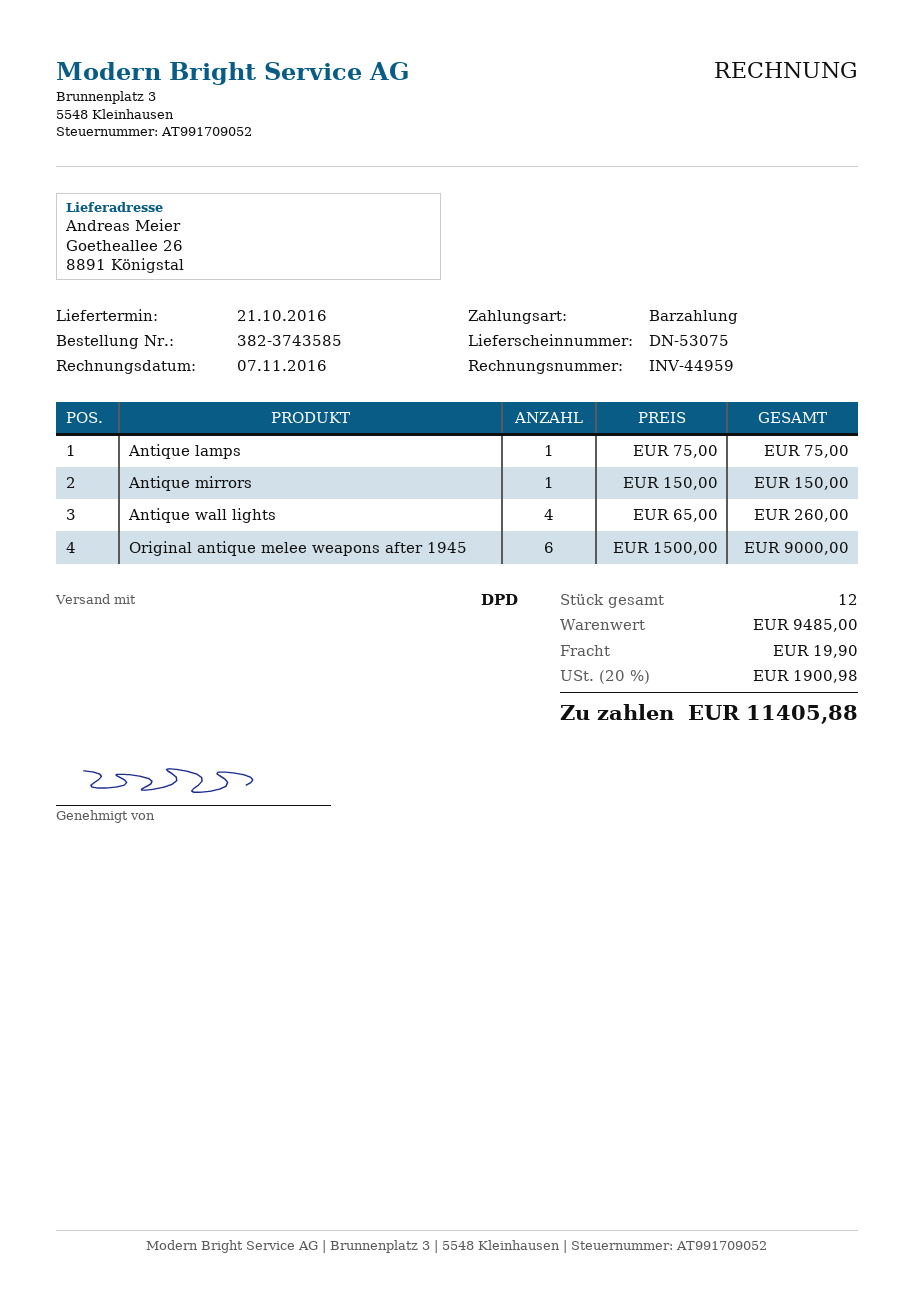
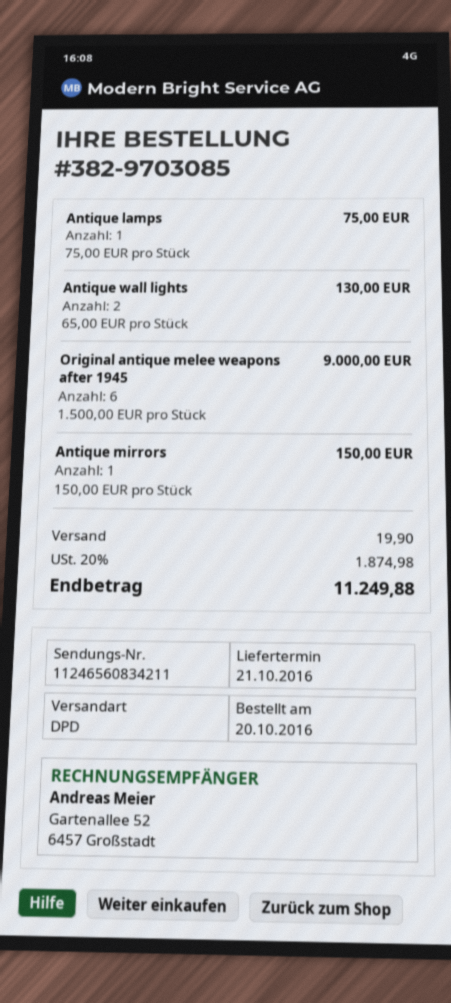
order number: 382-3743585 -> 382-9703085
Antique wall lights: 4 x 65.00 = 260.00 -> 2 x 65.00 = 130.00
tax: 20% = 1900.98 -> 20% = 1874.98
total: 11405.88 -> 11249.88

